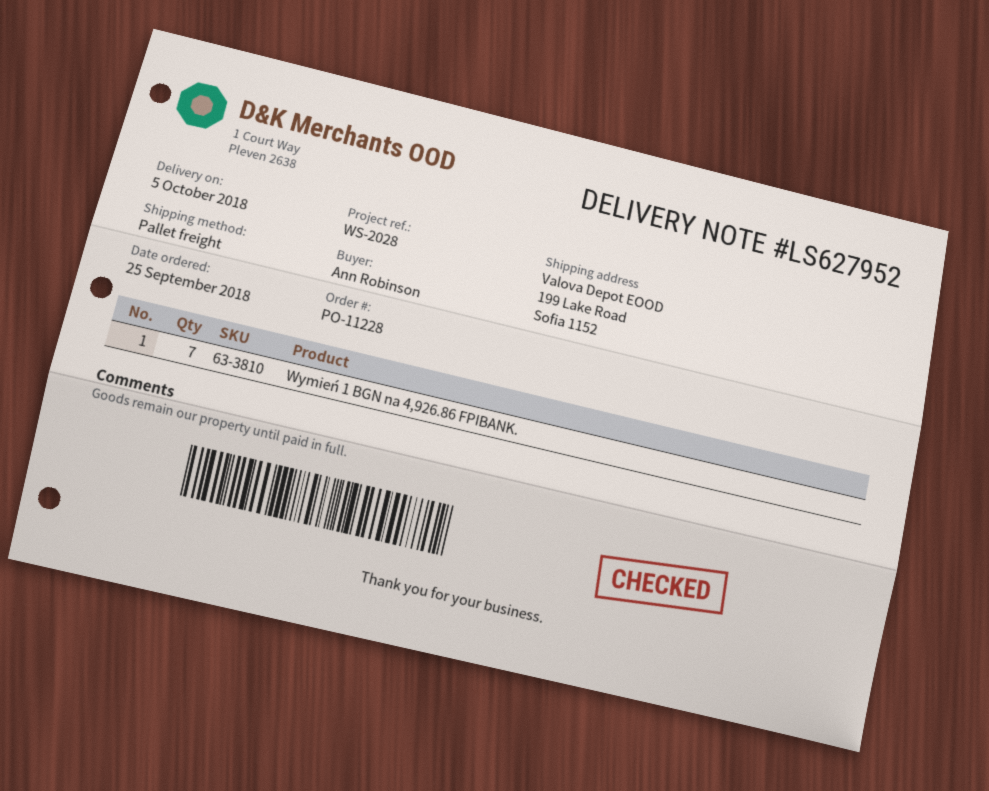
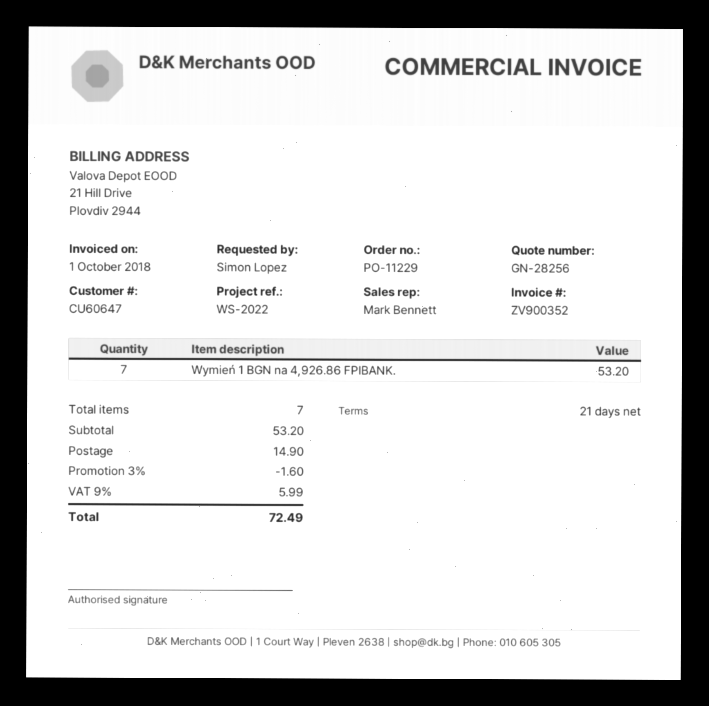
order number: PO-11228 -> PO-11229
reference: WS-2028 -> WS-2022
ordered by: Ann Robinson -> Simon Lopez

